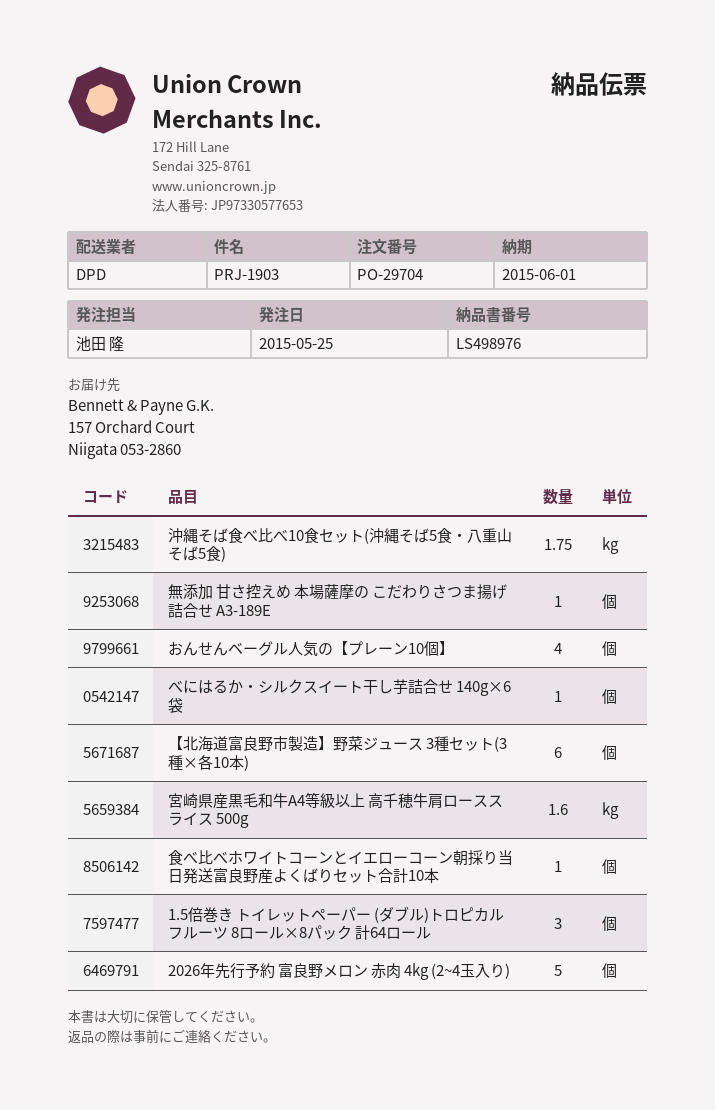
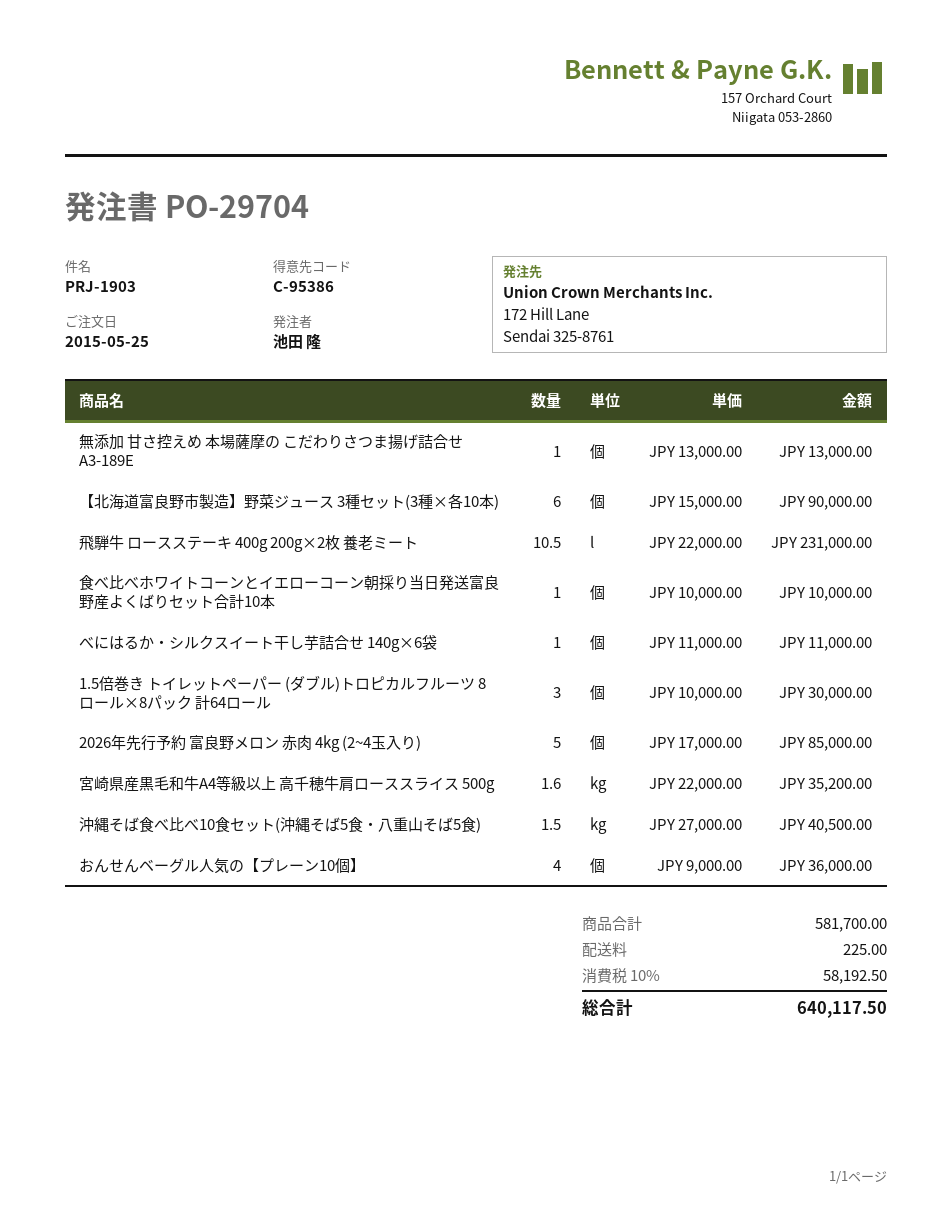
沖縄そば食べ比べ10食セット(沖縄そば5食・八重山そば5食): 1.75 -> 1.5
飛騨牛 ロースステーキ 400g 200g×2枚 養老ミート: none -> 10.5

